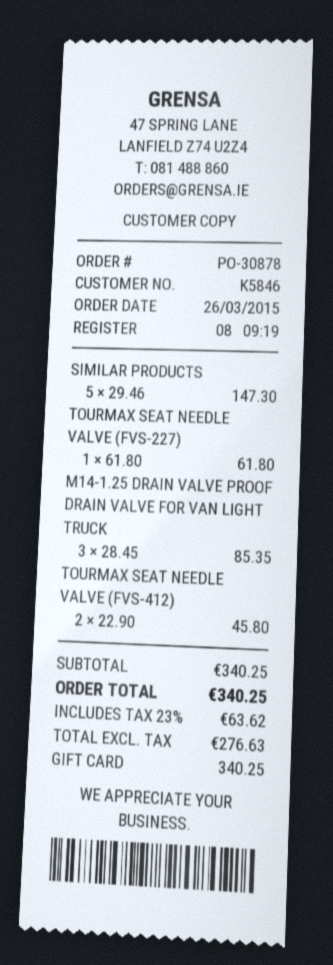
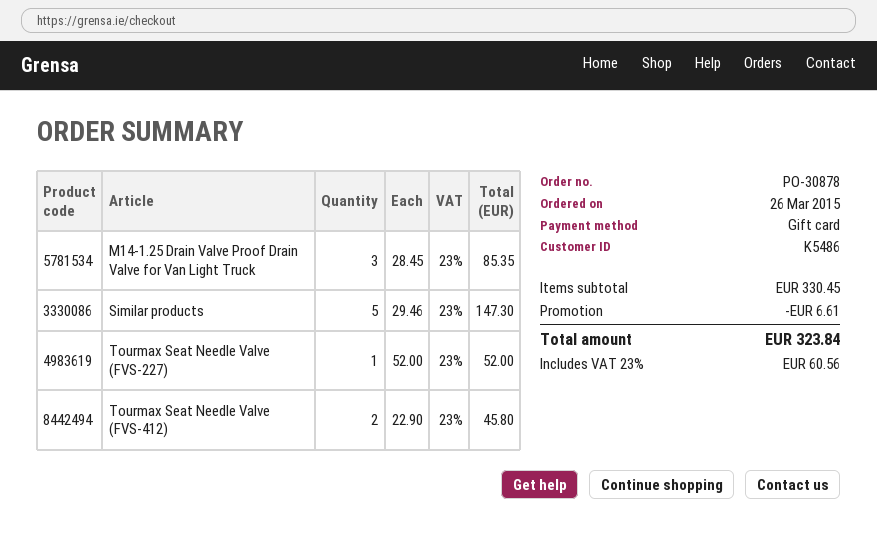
customer number: K5846 -> K5486
TOURMAX SEAT NEEDLE VALVE (FVS-227): 1 x 61.80 = 61.80 -> 1 x 52.00 = 52.00
subtotal: 340.25 -> 330.45
discount: none -> 6.61
tax: 23% = 63.62 -> 23% = 60.56
total: 340.25 -> 323.84

